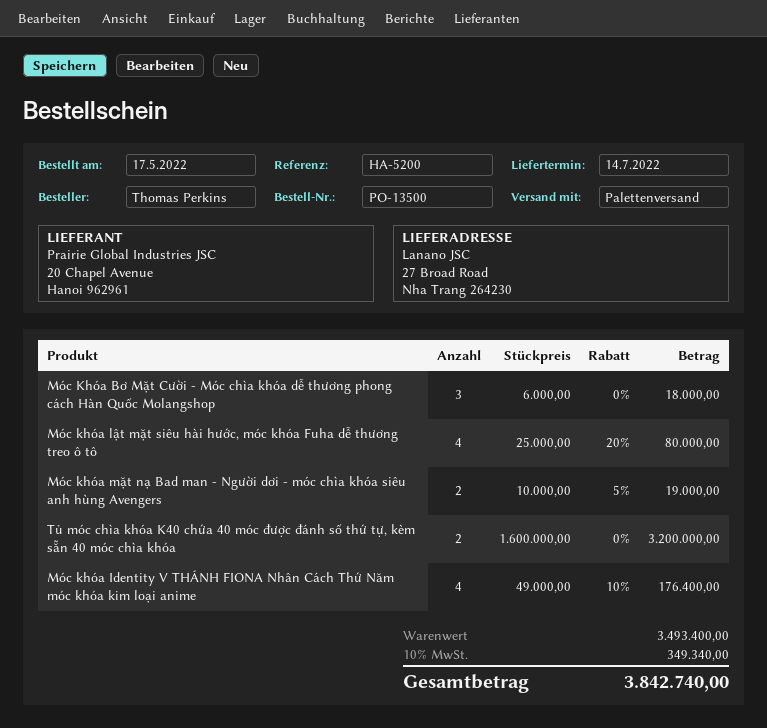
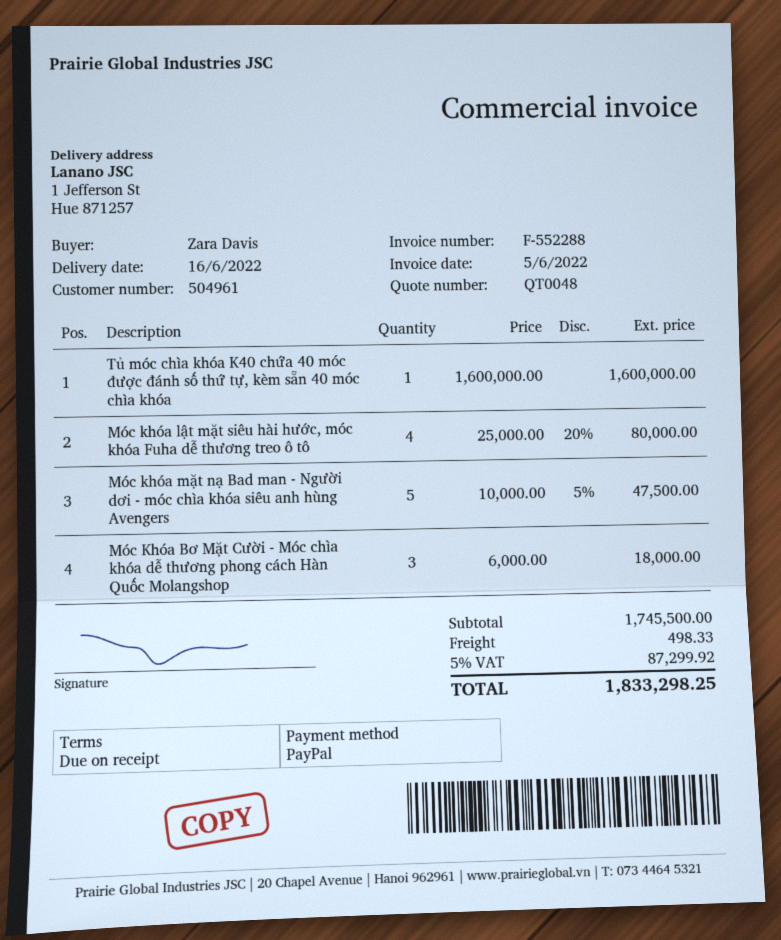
delivery date: 2022-07-14 -> 2022-06-16
ordered by: Thomas Perkins -> Zara Davis
ship to: 27 Broad Road, Nha Trang 264230 -> 1 Jefferson St, Hue 871257
Móc khóa mặt nạ Bad man - Người dơi - móc chìa khóa siêu anh hùng Avengers: 2 x 10000.00 - 5% = 19000.00 -> 5 x 10000.00 - 5% = 47500.00
Tủ móc chìa khóa K40 chứa 40 móc được đánh số thứ tự, kèm sẵn 40 móc chìa khóa: 2 x 1600000.00 = 3200000.00 -> 1 x 1600000.00 = 1600000.00
Móc khóa Identity V THÁNH FIONA Nhân Cách Thứ Năm móc khóa kim loại anime: 4 x 49000.00 - 10% = 176400.00 -> none
subtotal: 3493400.00 -> 1745500.00
shipping: none -> 498.33
tax: 10% = 349340.00 -> 5% = 87299.92
total: 3842740.00 -> 1833298.25

